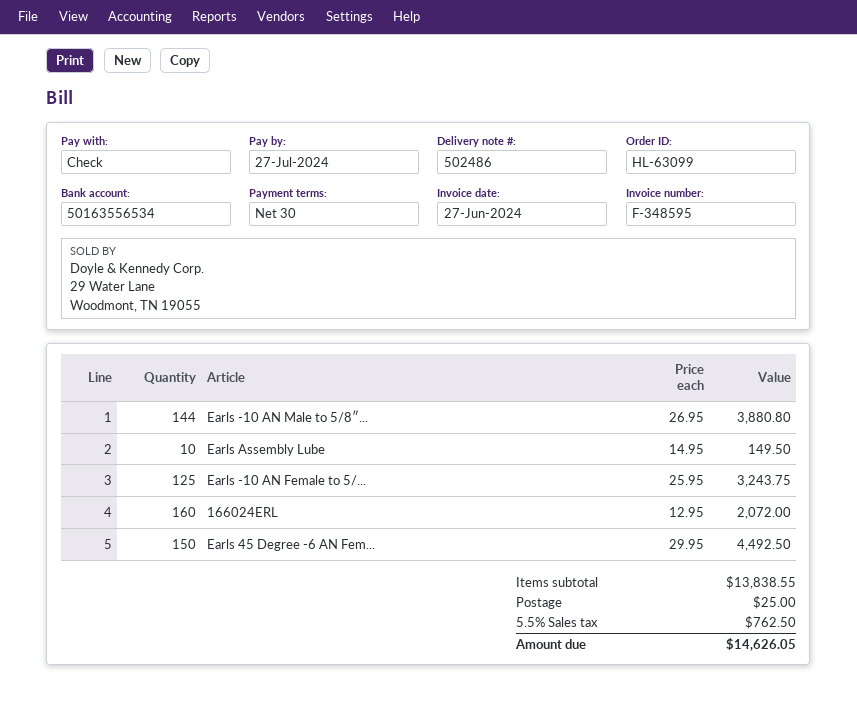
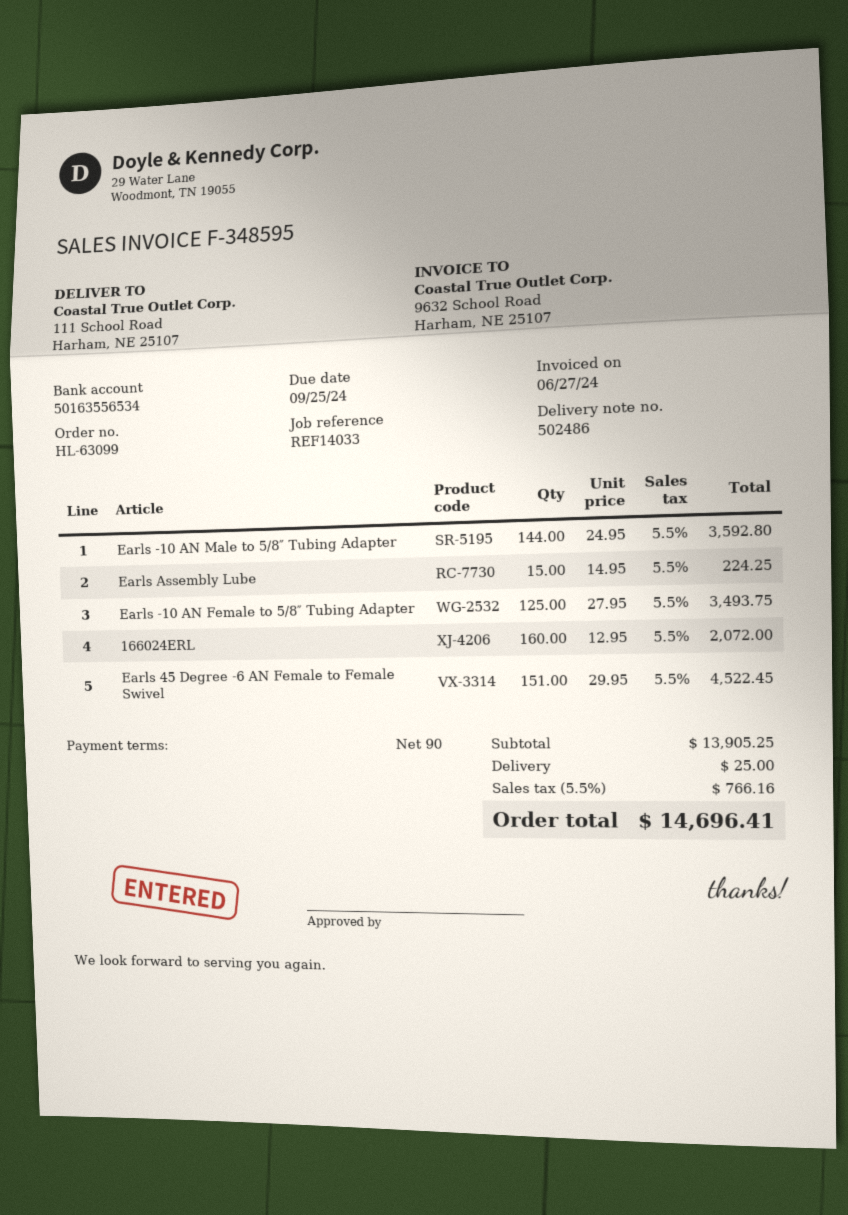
payment terms: 30 days -> 90 days
due date: 2024-07-27 -> 2024-09-25
Earls -10 AN Male to 5/8″...: 144 x 26.95 = 3880.80 -> 144 x 24.95 = 3592.80
Earls Assembly Lube: 10 x 14.95 = 149.50 -> 15 x 14.95 = 224.25
Earls -10 AN Female to 5/...: 125 x 25.95 = 3243.75 -> 125 x 27.95 = 3493.75
Earls 45 Degree -6 AN Fem...: 150 x 29.95 = 4492.50 -> 151 x 29.95 = 4522.45
subtotal: 13838.55 -> 13905.25
tax: 5.5% = 762.50 -> 5.5% = 766.16
total: 14626.05 -> 14696.41

